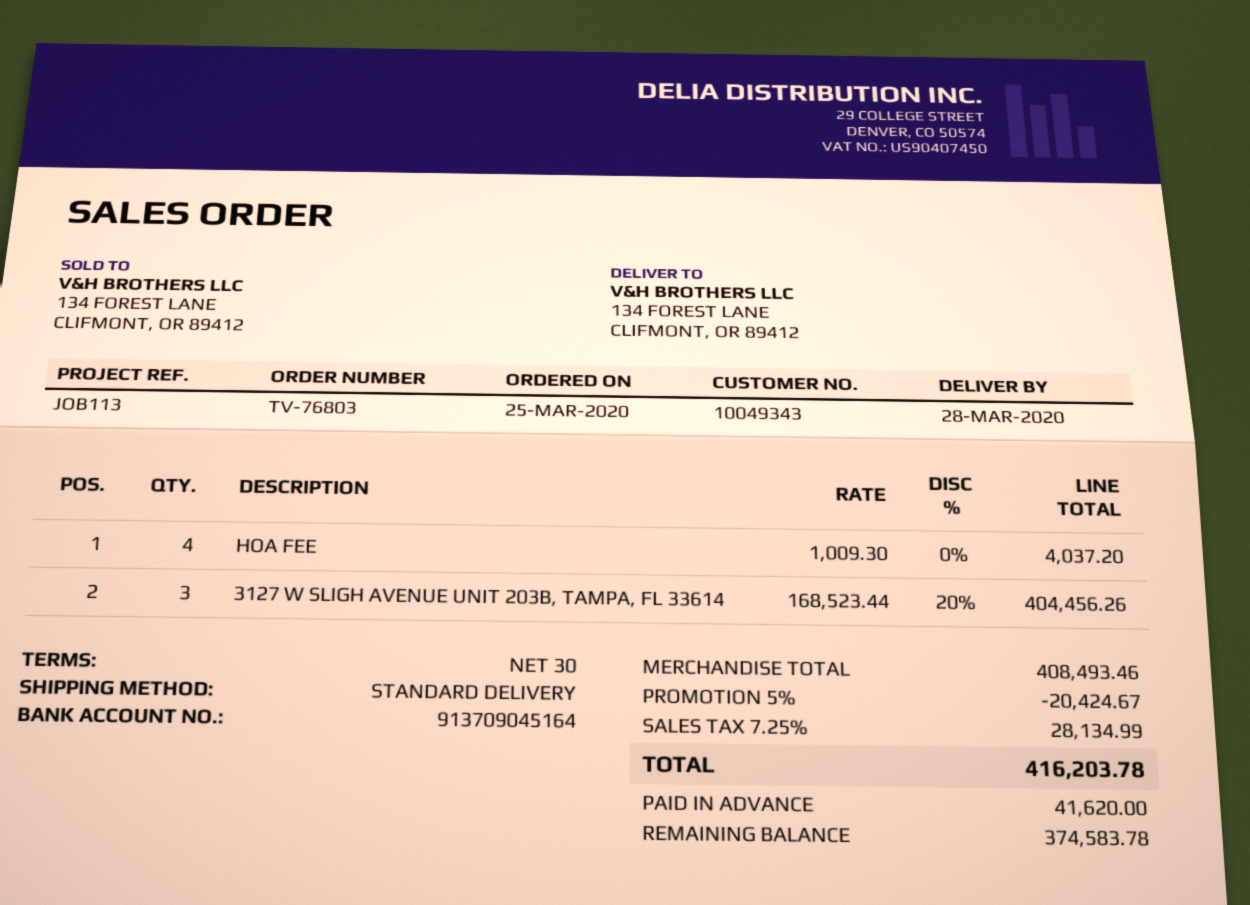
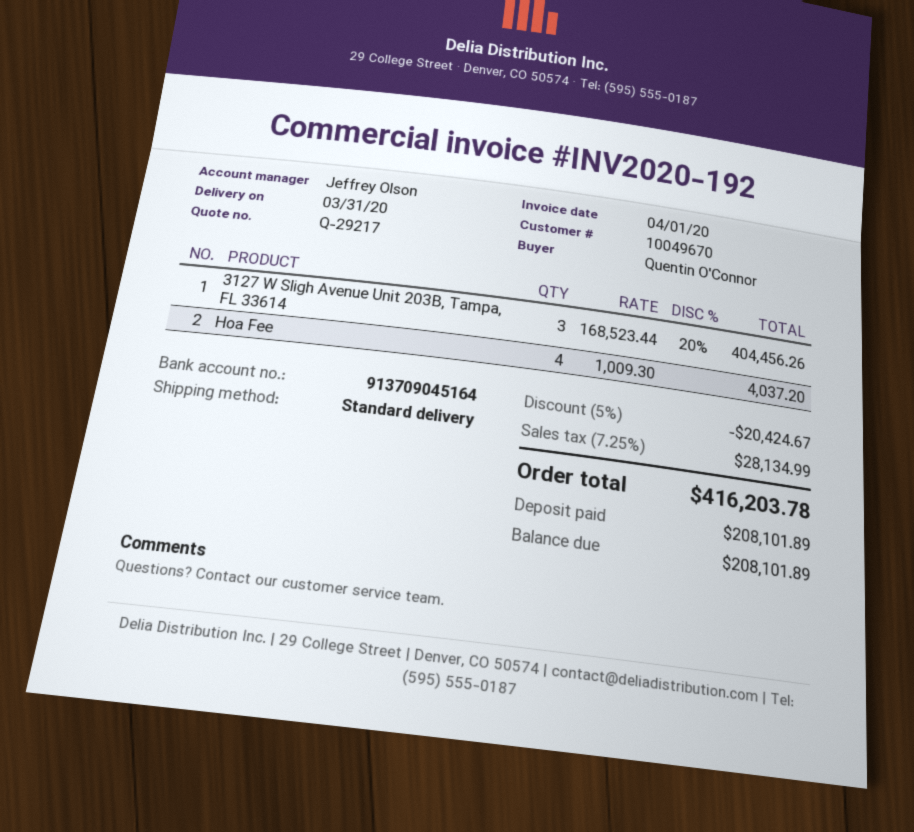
delivery date: 2020-03-28 -> 2020-03-31
customer number: 10049343 -> 10049670
deposit: 41620.00 -> 208101.89
balance: 374583.78 -> 208101.89

